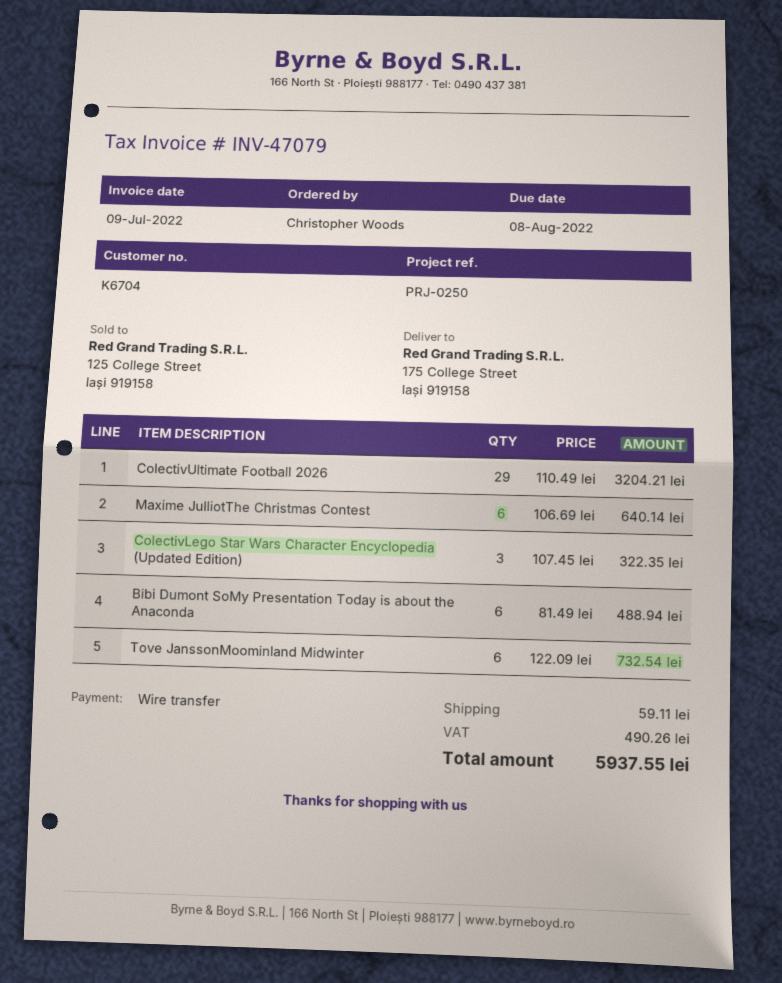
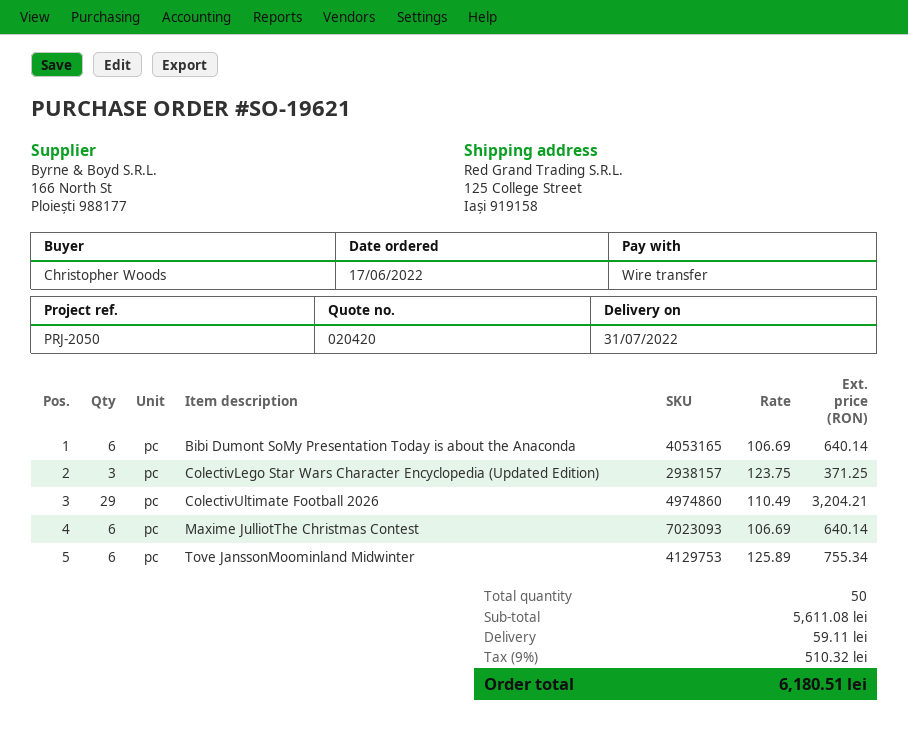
reference: PRJ-0250 -> PRJ-2050
ship to: 175 College Street, Iași 919158 -> 125 College Street, Iași 919158
ColectivLego Star Wars Character Encyclopedia (Updated Edition): 3 x 107.45 = 322.35 -> 3 x 123.75 = 371.25
Bibi Dumont SoMy Presentation Today is about the Anaconda: 6 x 81.49 = 488.94 -> 6 x 106.69 = 640.14
Tove JanssonMoominland Midwinter: 6 x 122.09 = 732.54 -> 6 x 125.89 = 755.34
tax: 490.26 -> 510.32
total: 5937.55 -> 6180.51

